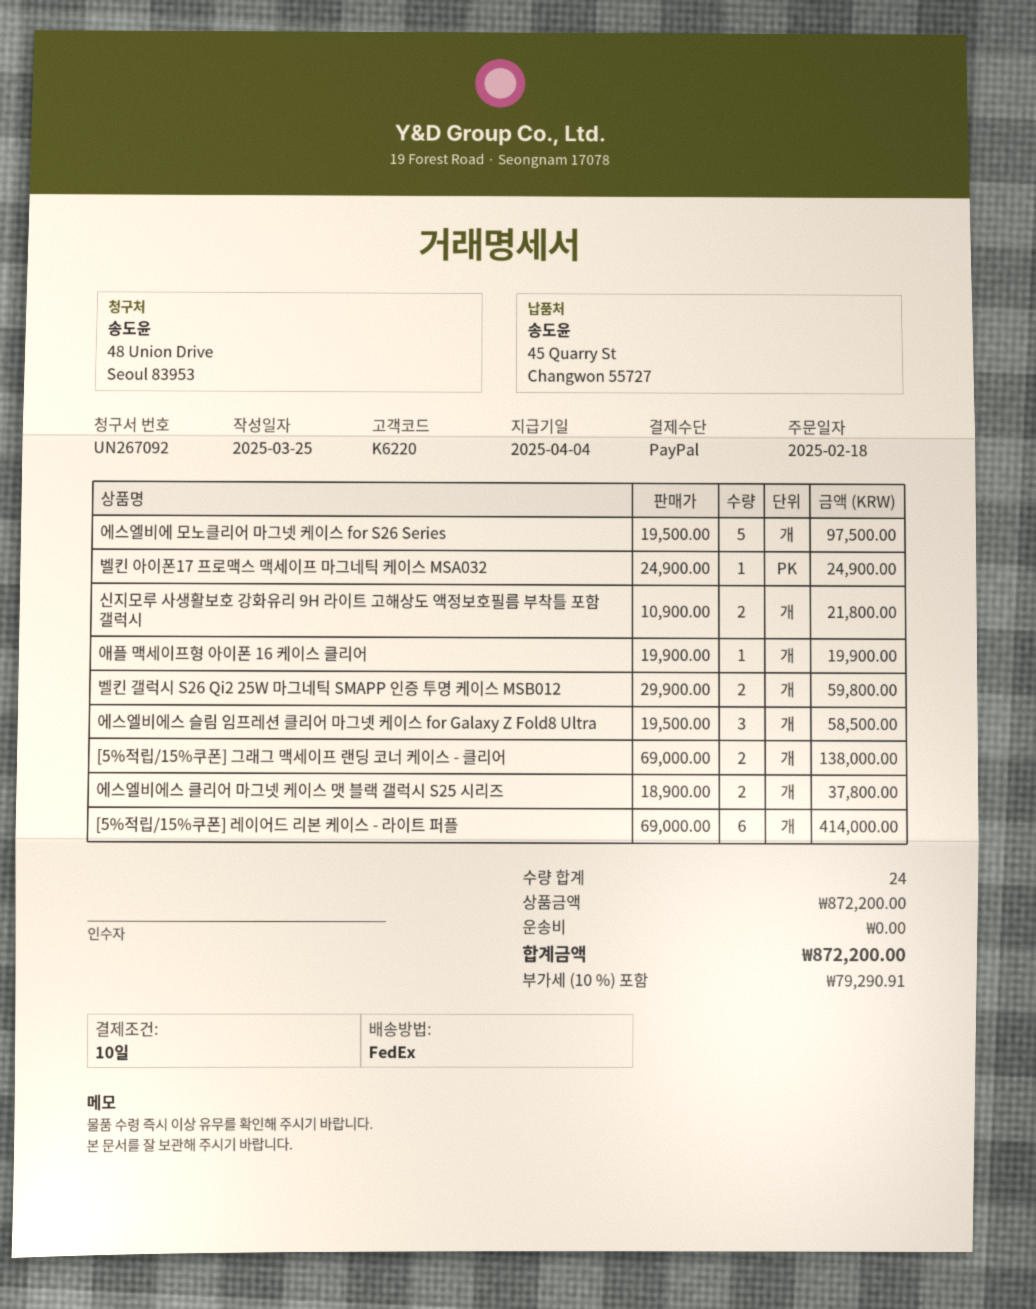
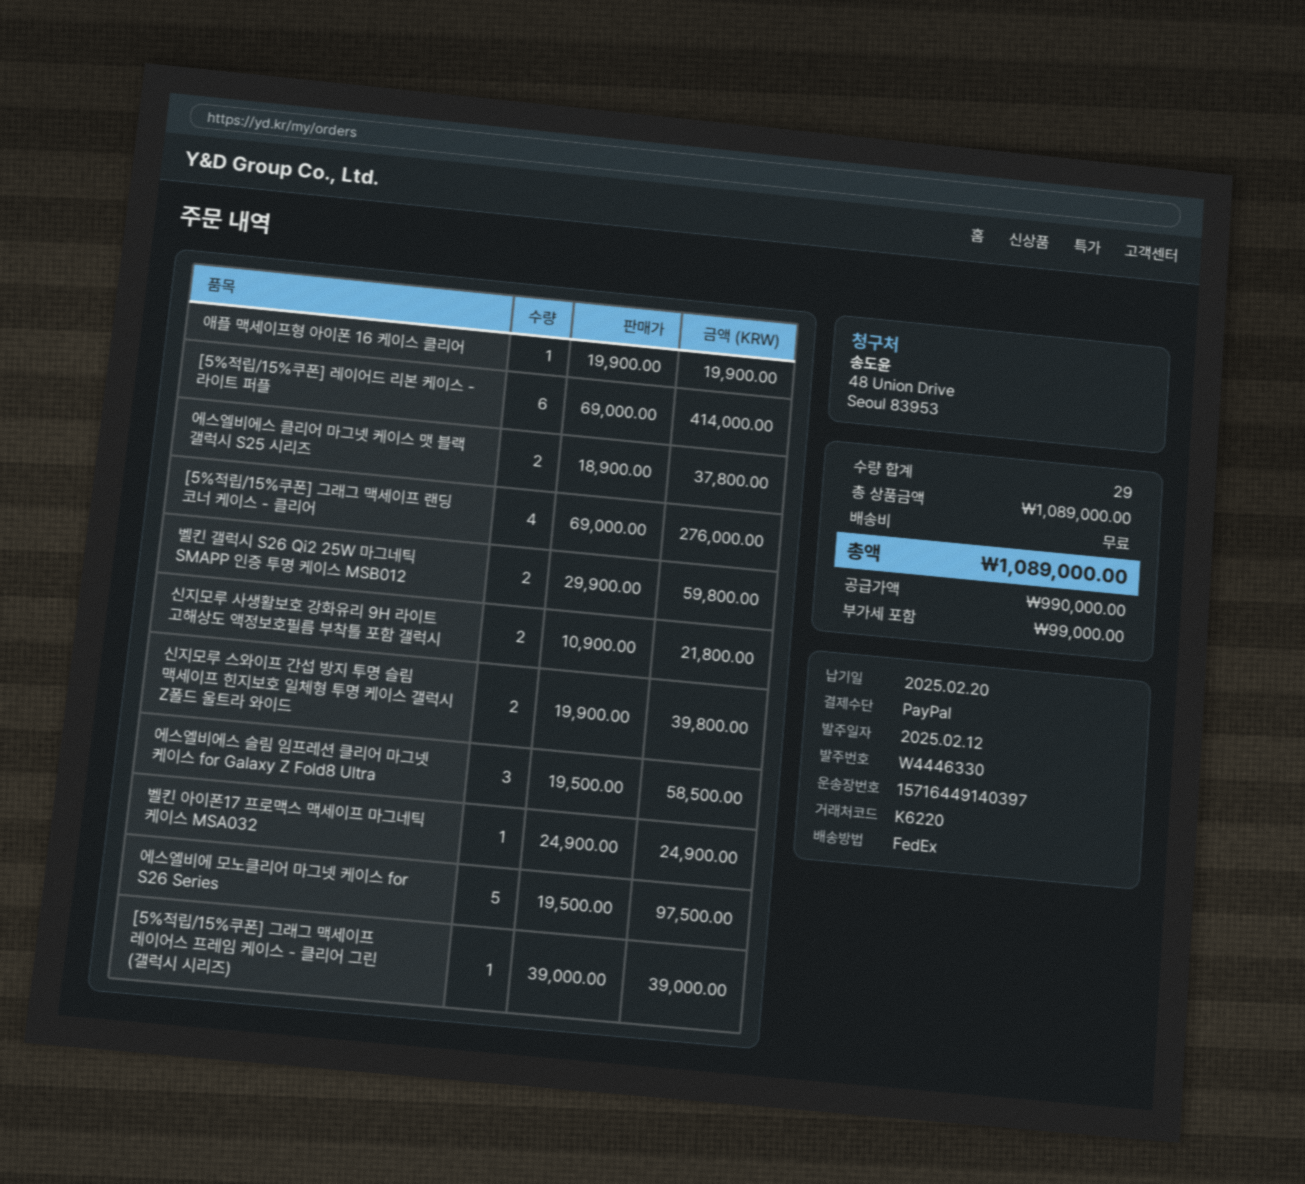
order date: 2025-02-18 -> 2025-02-12
[5%적립/15%쿠폰] 그래그 맥세이프 랜딩 코너 케이스 - 클리어: 2 x 69000.00 = 138000.00 -> 4 x 69000.00 = 276000.00
신지모루 스와이프 간섭 방지 투명 슬림 맥세이프 힌지보호 일체형 투명 케이스 갤럭시 Z폴드 울트라 와이드: none -> 2 x 19900.00 = 39800.00
[5%적립/15%쿠폰] 그래그 맥세이프 레이어스 프레임 케이스 - 클리어 그린 (갤럭시 시리즈): none -> 1 x 39000.00 = 39000.00
total quantity: 24 -> 29
subtotal: 872200.00 -> 1089000.00
tax: 79290.91 -> 99000.00
total: 872200.00 -> 1089000.00

